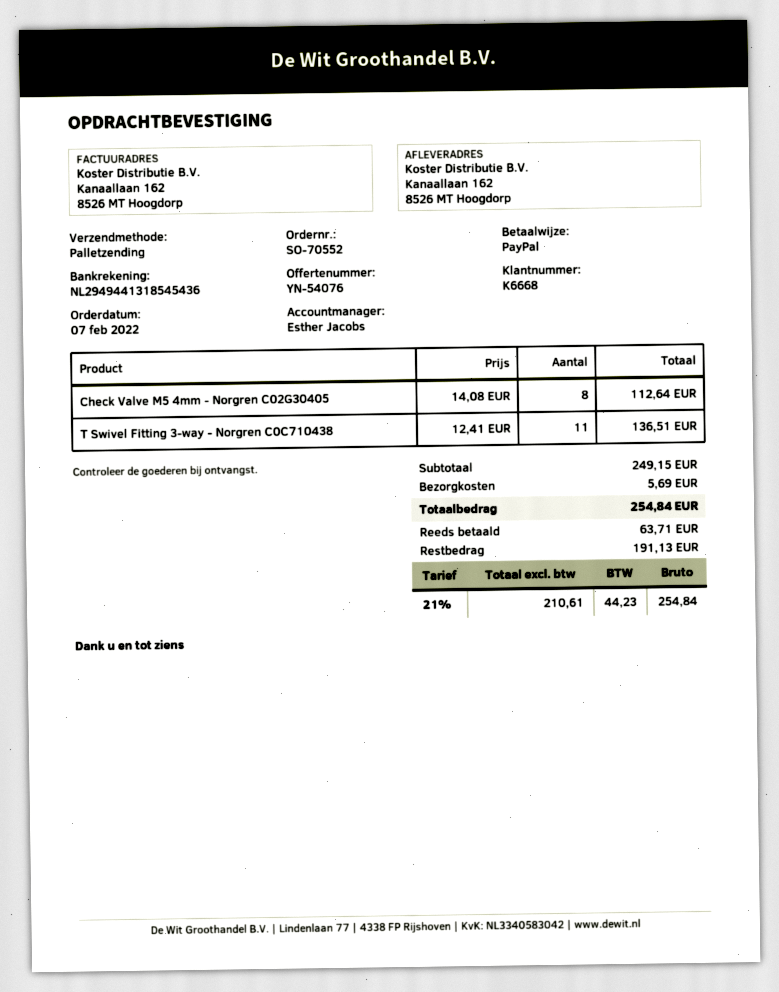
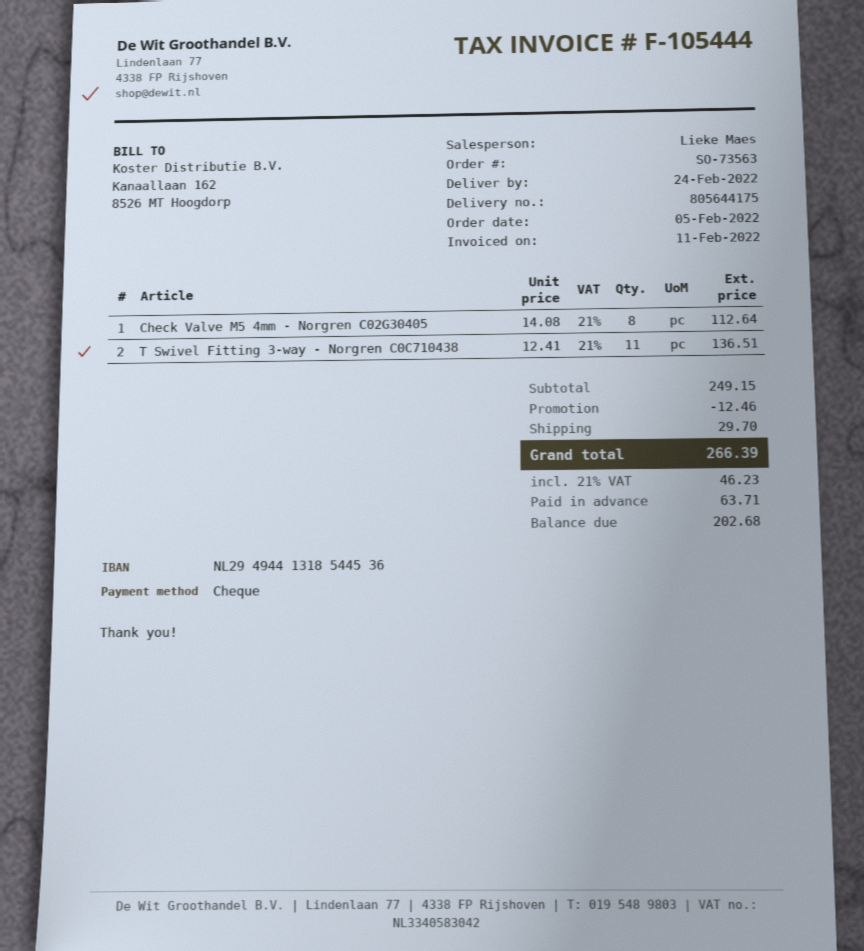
order number: SO-70552 -> SO-73563
order date: 2022-02-07 -> 2022-02-05
sales rep: Esther Jacobs -> Lieke Maes
payment method: PayPal -> cheque
bank account: NL2949441318545436 -> NL2949441318544536
discount: none -> 12.46
shipping: 5.69 -> 29.70
tax: 21% = 44.23 -> 21% = 46.23
total: 254.84 -> 266.39
balance: 191.13 -> 202.68

